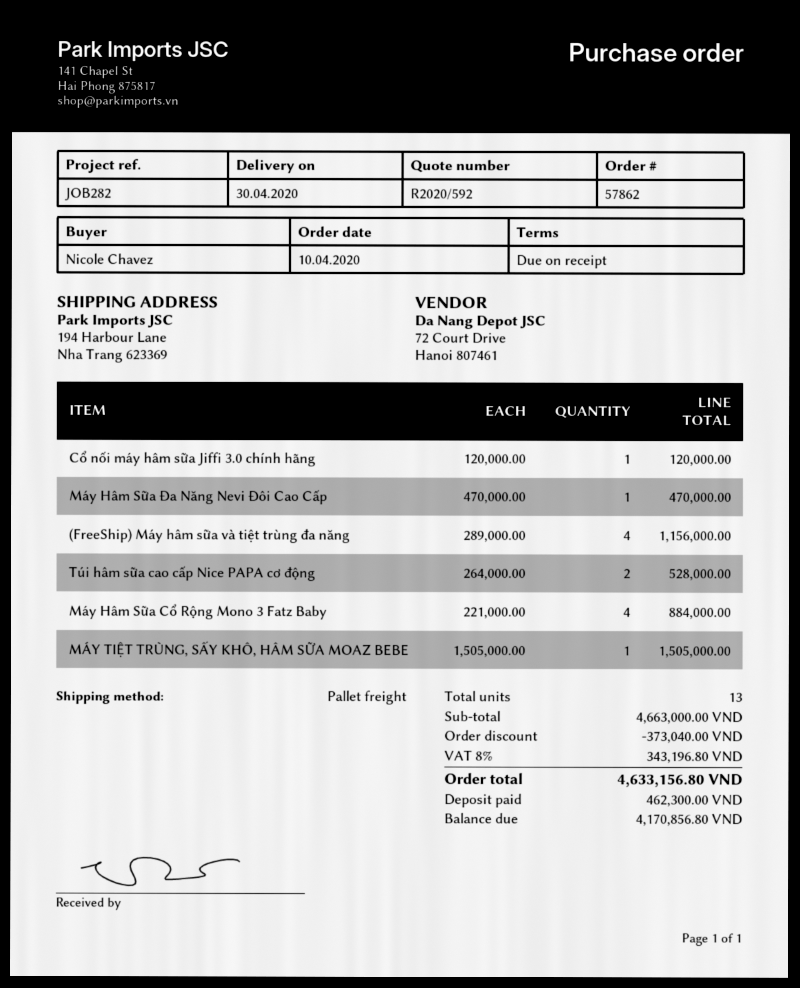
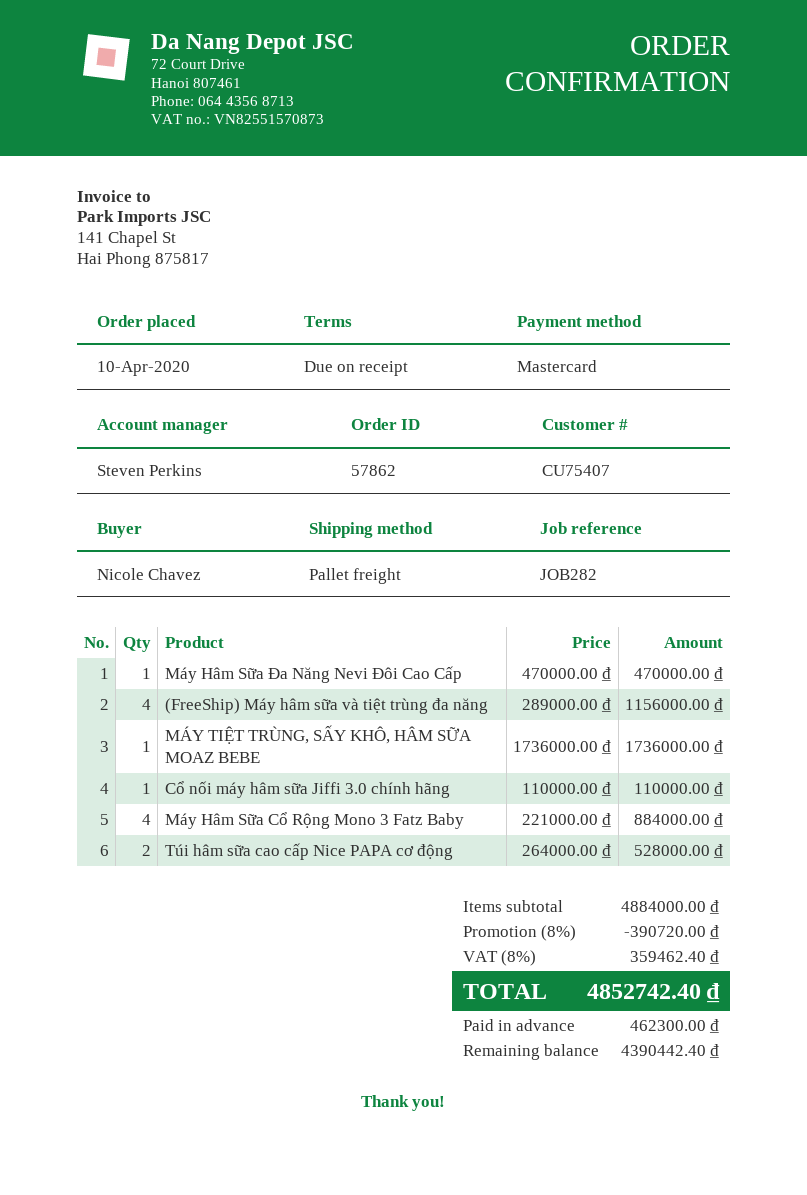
Cổ nối máy hâm sữa Jiffi 3.0 chính hãng: 1 x 120000.00 = 120000.00 -> 1 x 110000.00 = 110000.00
MÁY TIỆT TRÙNG, SẤY KHÔ, HÂM SỮA MOAZ BEBE: 1 x 1505000.00 = 1505000.00 -> 1 x 1736000.00 = 1736000.00
subtotal: 4663000.00 -> 4884000.00
discount: 373040.00 -> 390720.00
tax: 8% = 343196.80 -> 8% = 359462.40
total: 4633156.80 -> 4852742.40
balance: 4170856.80 -> 4390442.40

